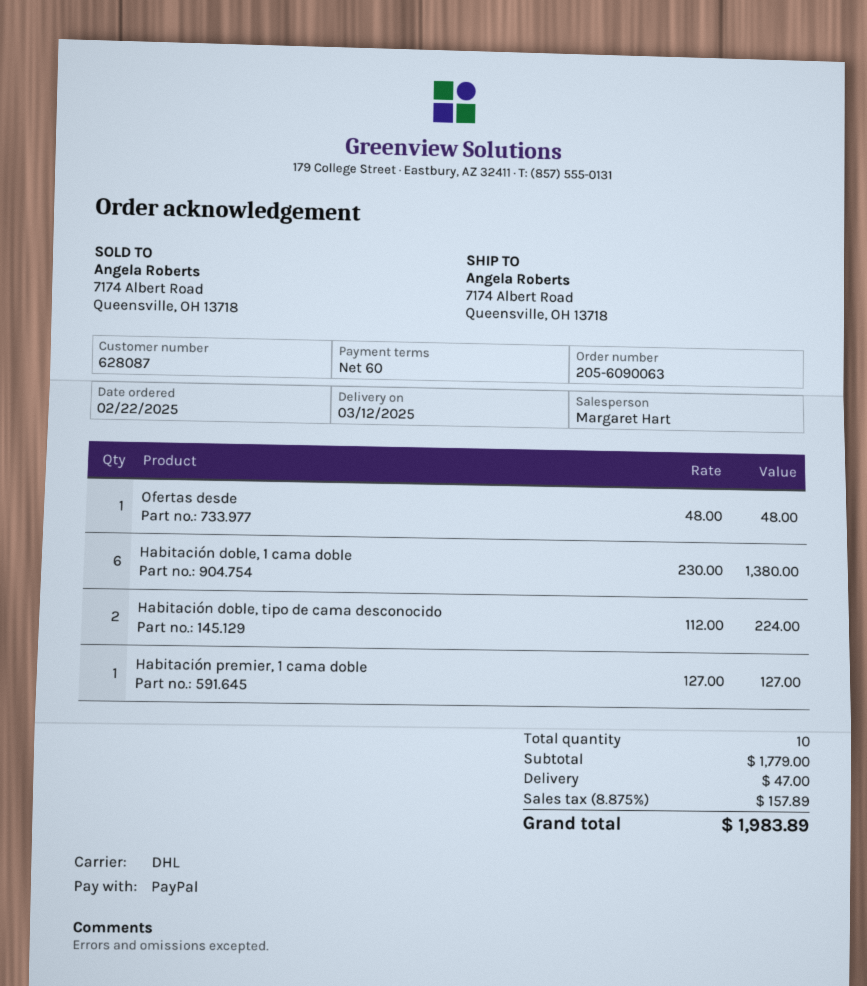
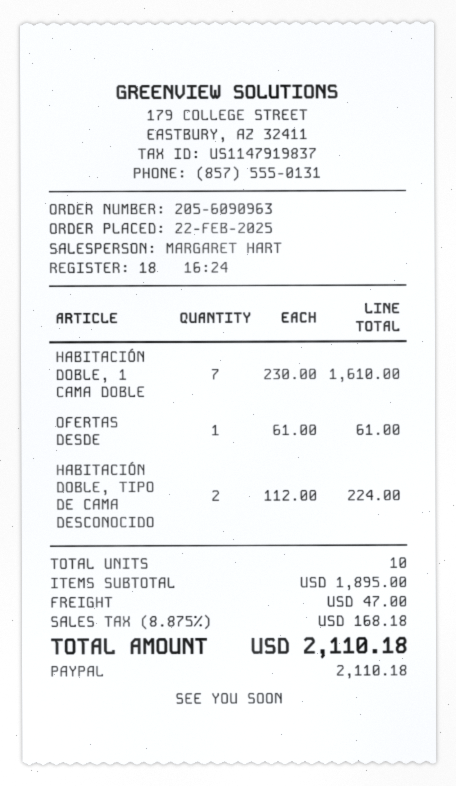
order number: 205-6090063 -> 205-6090963
Ofertas desde: 1 x 48.00 = 48.00 -> 1 x 61.00 = 61.00
Habitación doble, 1 cama doble: 6 x 230.00 = 1380.00 -> 7 x 230.00 = 1610.00
Habitación premier, 1 cama doble: 1 x 127.00 = 127.00 -> none
subtotal: 1779.00 -> 1895.00
tax: 8.875% = 157.89 -> 8.875% = 168.18
total: 1983.89 -> 2110.18

